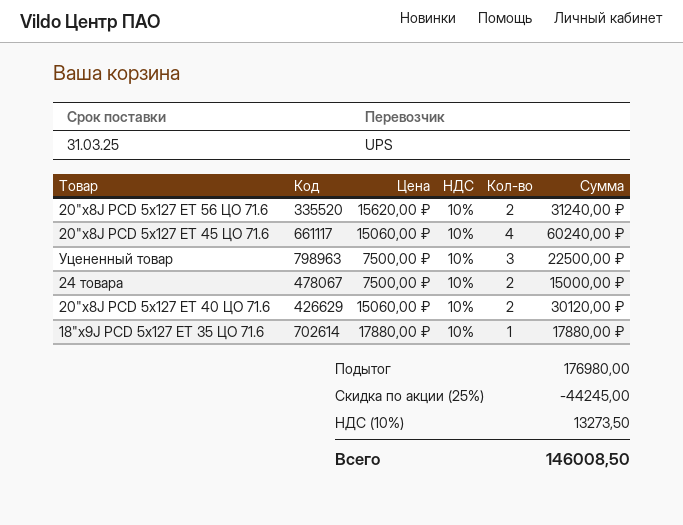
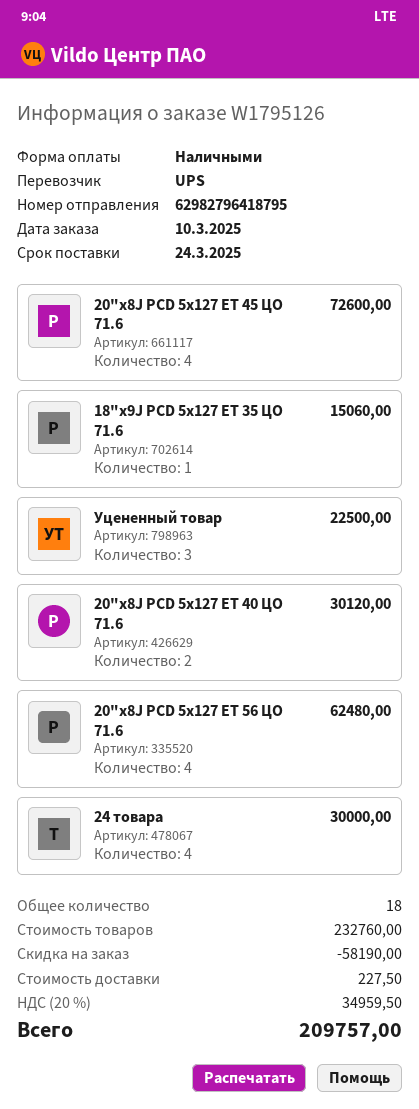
delivery date: 2025-03-31 -> 2025-03-24
20"x8J PCD 5x127 ЕТ 56 ЦО 71.6: 2 for 31240.00 -> 4 for 62480.00
20"x8J PCD 5x127 ЕТ 45 ЦО 71.6: 4 for 60240.00 -> 4 for 72600.00
24 товара: 2 for 15000.00 -> 4 for 30000.00
18"x9J PCD 5x127 ЕТ 35 ЦО 71.6: 1 for 17880.00 -> 1 for 15060.00
subtotal: 176980.00 -> 232760.00
discount: 44245.00 -> 58190.00
shipping: none -> 227.50
tax: 10% = 13273.50 -> 20% = 34959.50
total: 146008.50 -> 209757.00

